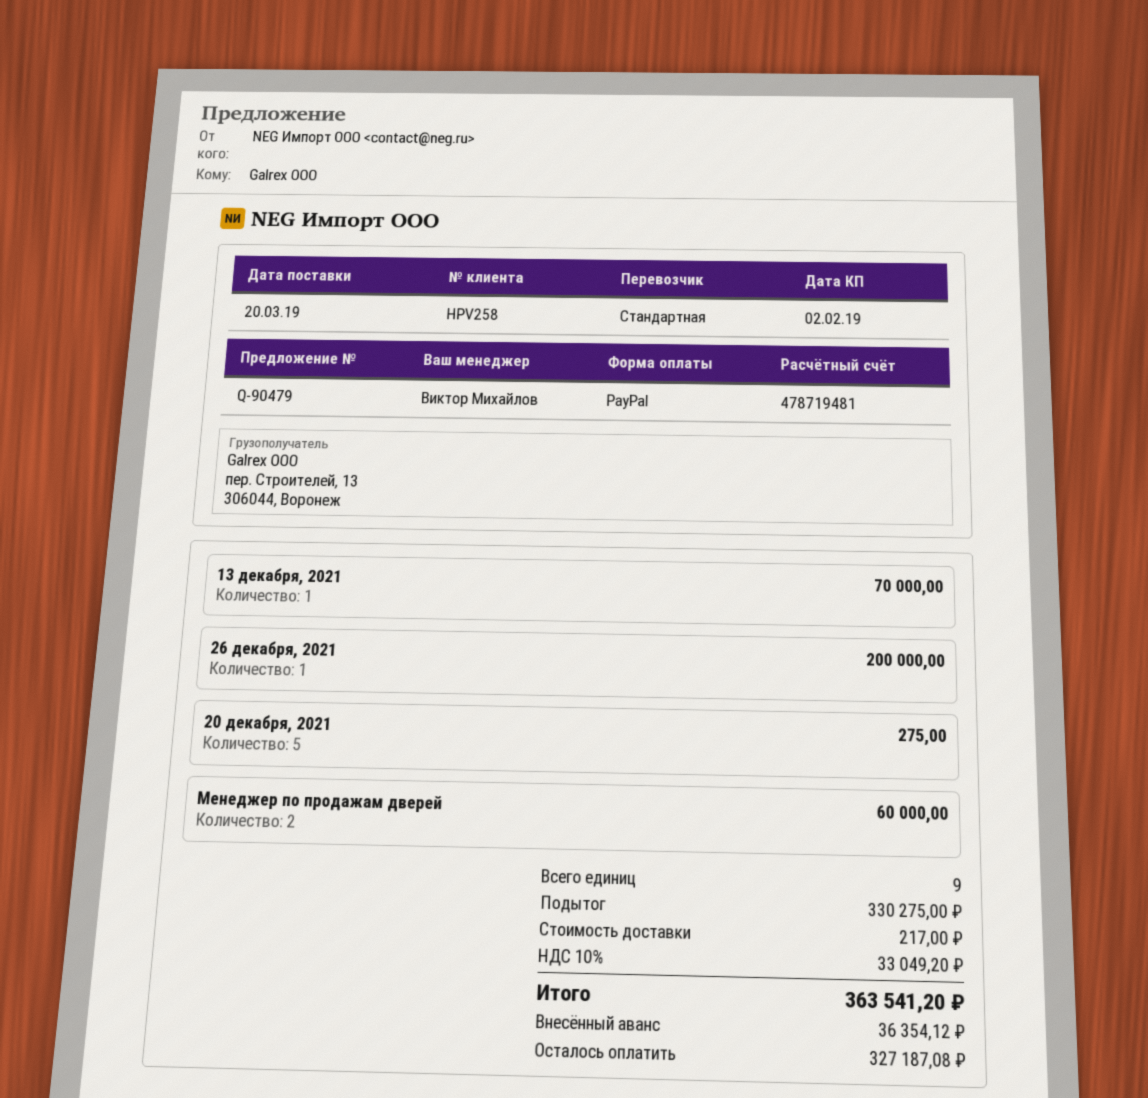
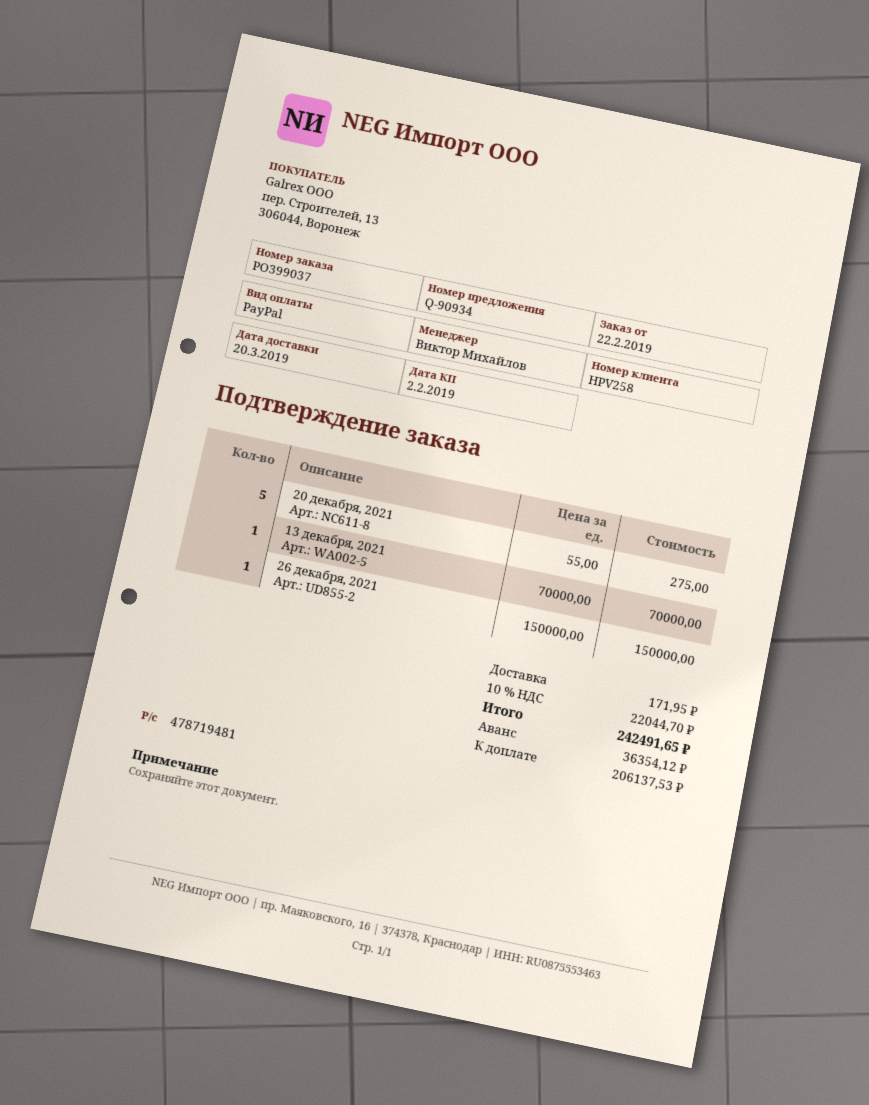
quote number: Q-90479 -> Q-90934
26 декабря, 2021: 1 for 200000.00 -> 1 for 150000.00
Менеджер по продажам дверей: 2 for 60000.00 -> none
shipping: 217.00 -> 171.95
tax: 10% = 33049.20 -> 10% = 22044.70
total: 363541.20 -> 242491.65
balance: 327187.08 -> 206137.53

